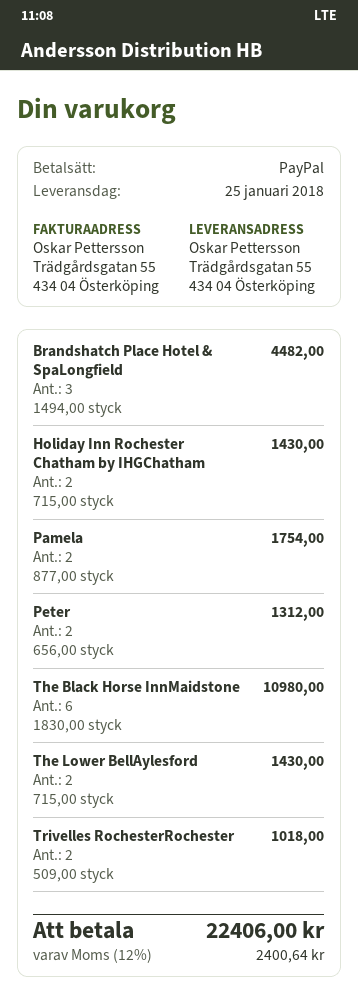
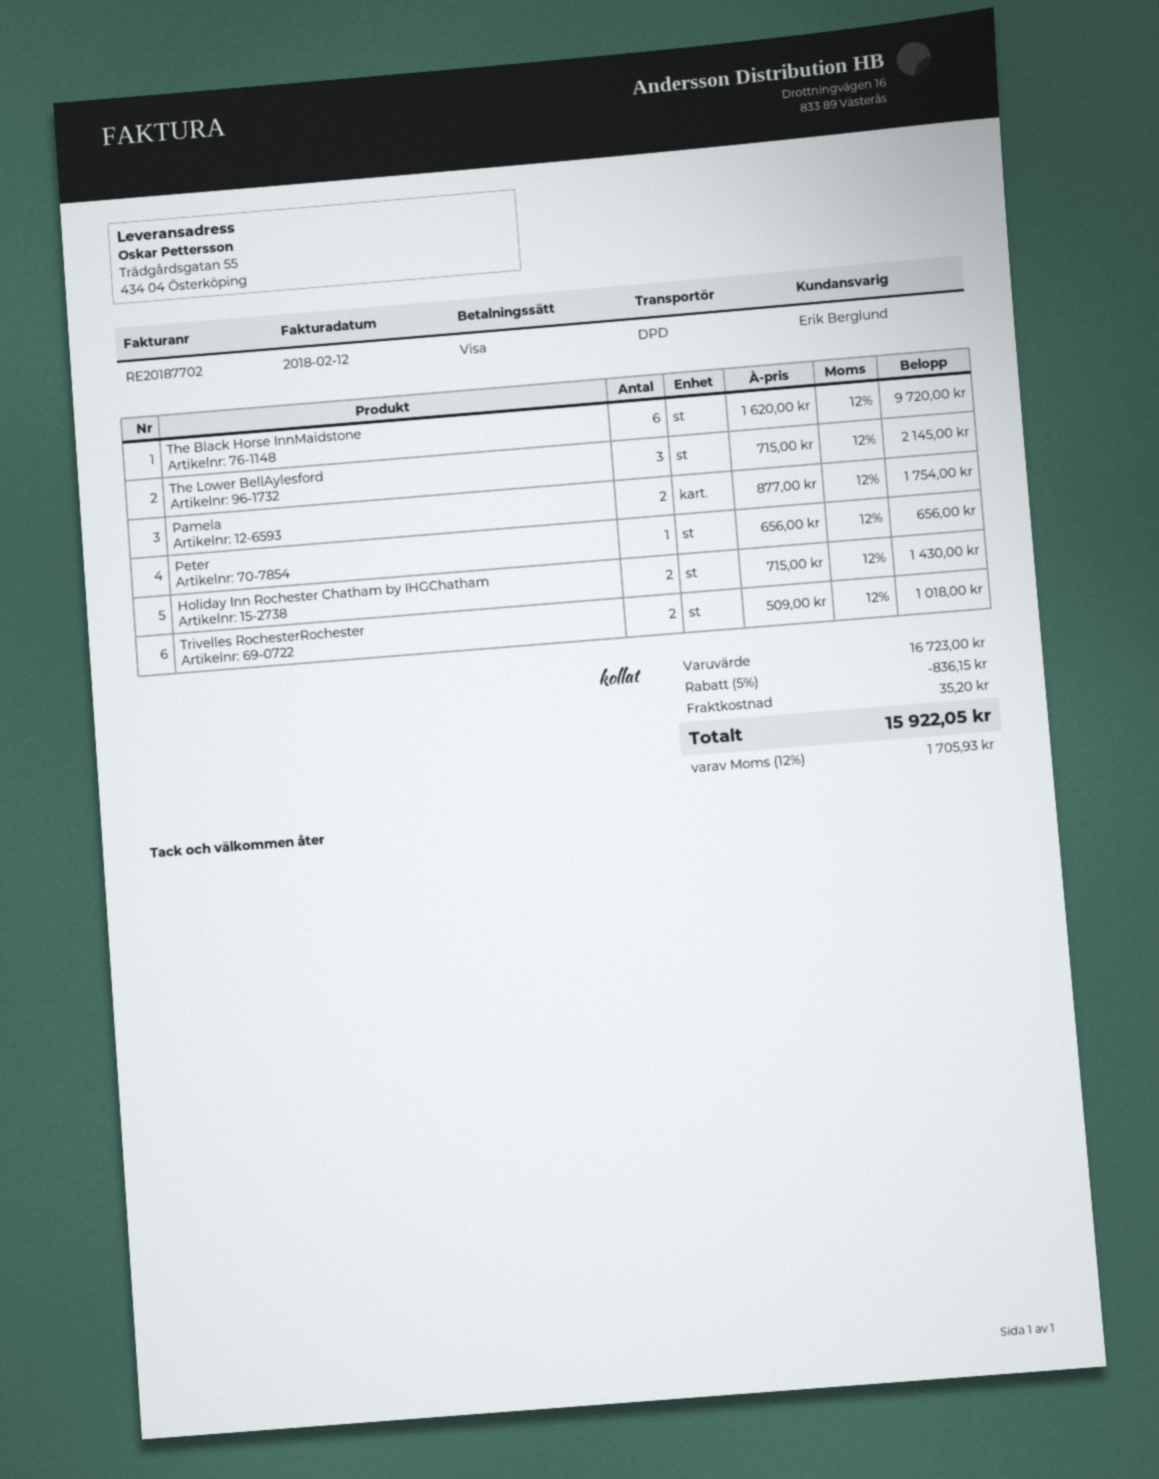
payment method: PayPal -> Visa
Brandshatch Place Hotel & SpaLongfield: 3 x 1494.00 = 4482.00 -> none
Peter: 2 x 656.00 = 1312.00 -> 1 x 656.00 = 656.00
The Black Horse InnMaidstone: 6 x 1830.00 = 10980.00 -> 6 x 1620.00 = 9720.00
The Lower BellAylesford: 2 x 715.00 = 1430.00 -> 3 x 715.00 = 2145.00
discount: none -> 5% = 836.15
shipping: none -> 35.20
tax: 12% = 2400.64 -> 12% = 1705.93
total: 22406.00 -> 15922.05

